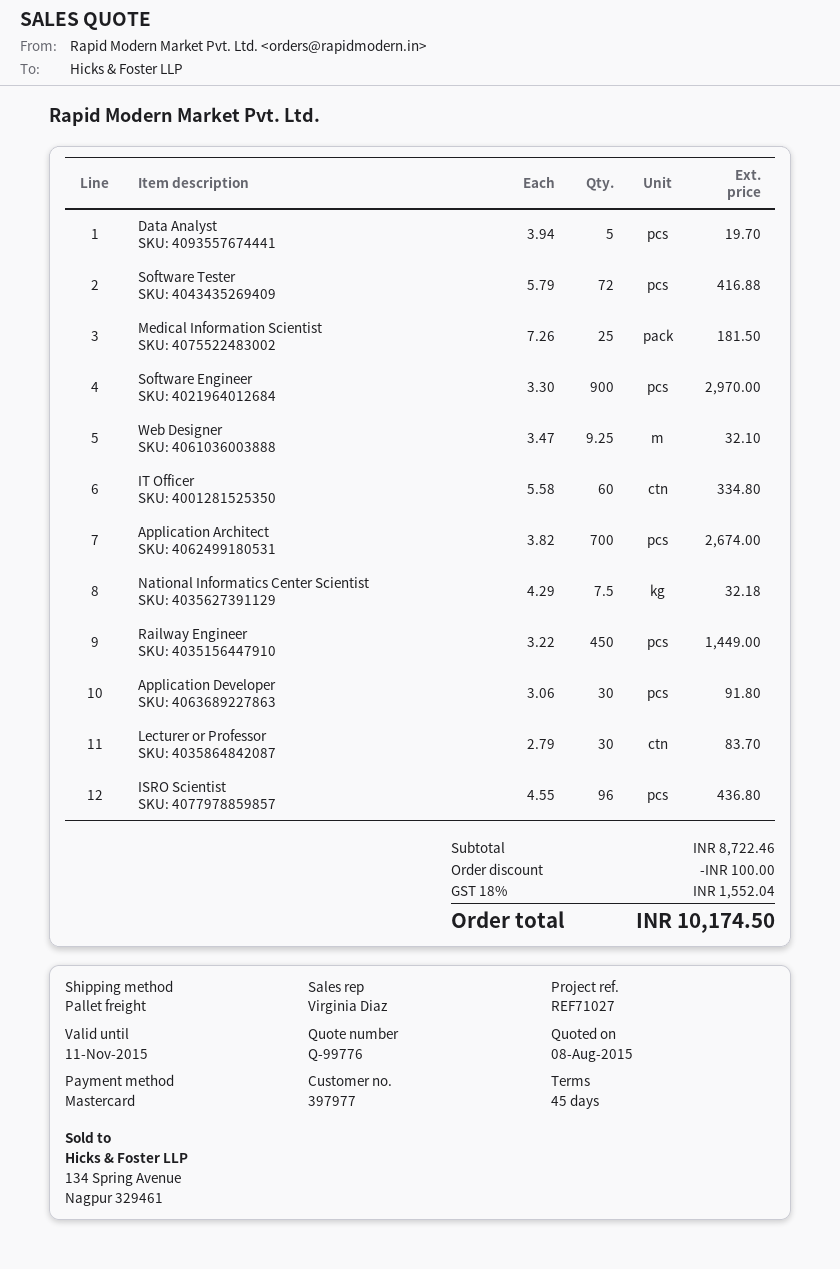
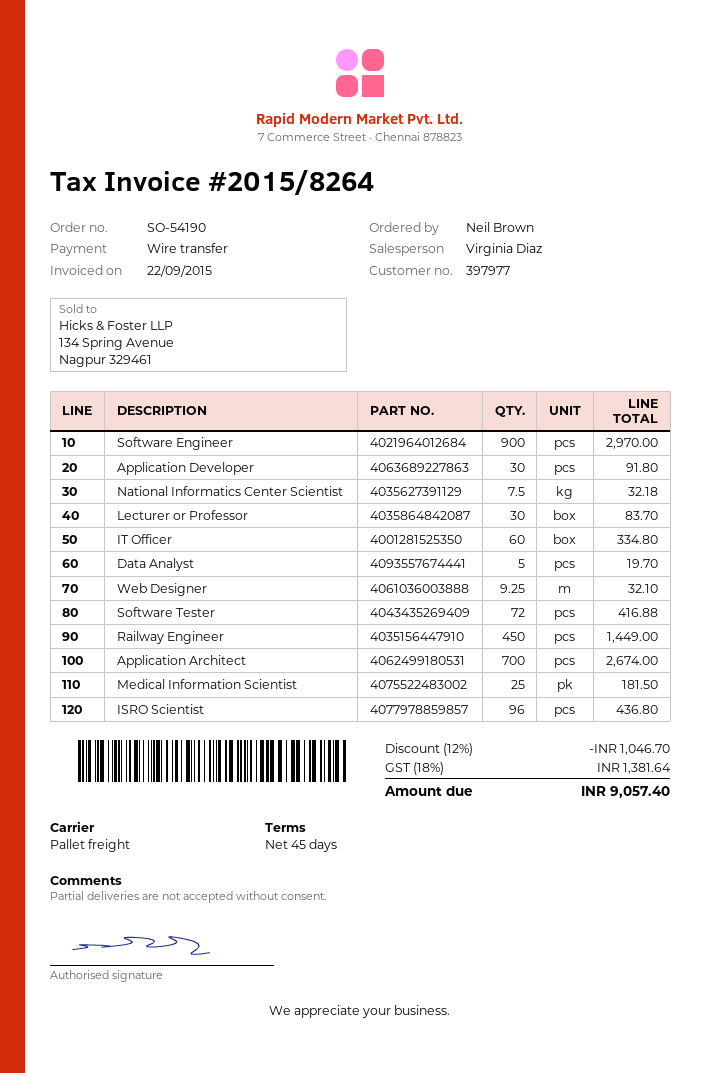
payment method: Mastercard -> bank transfer
discount: 100.00 -> 1046.70
tax: 18% = 1552.04 -> 18% = 1381.64
total: 10174.50 -> 9057.40

